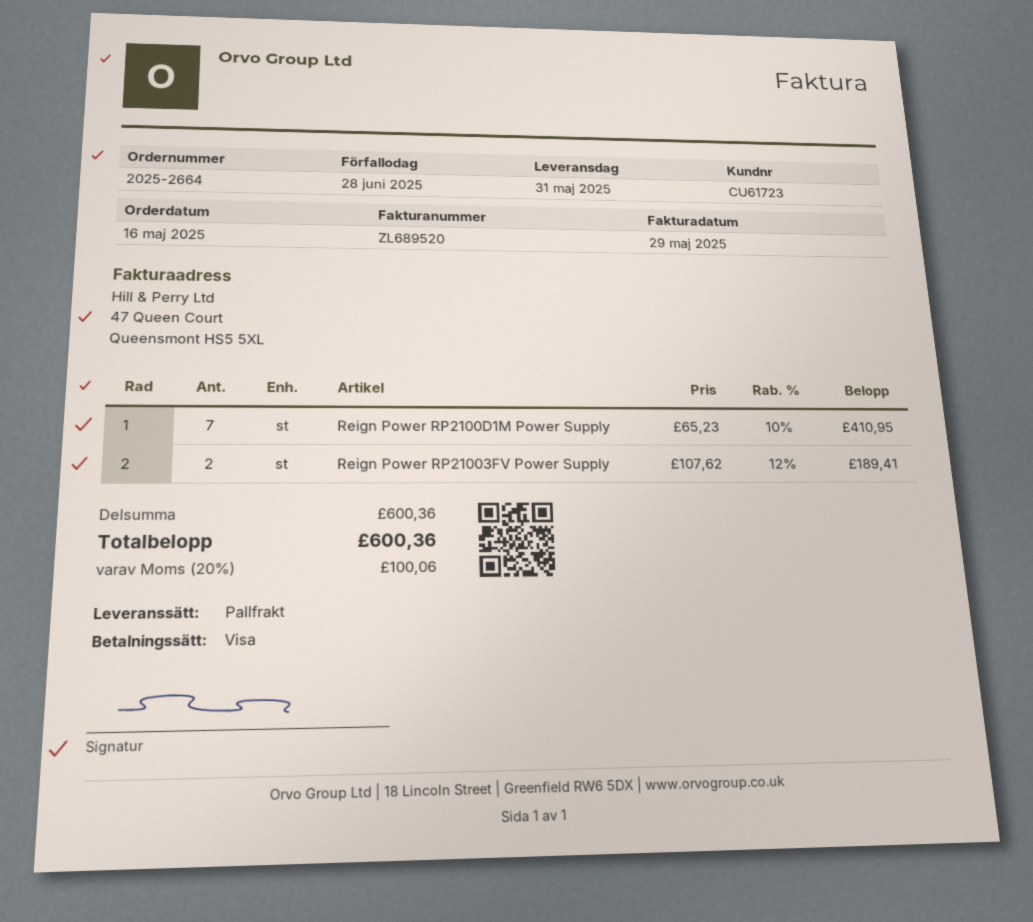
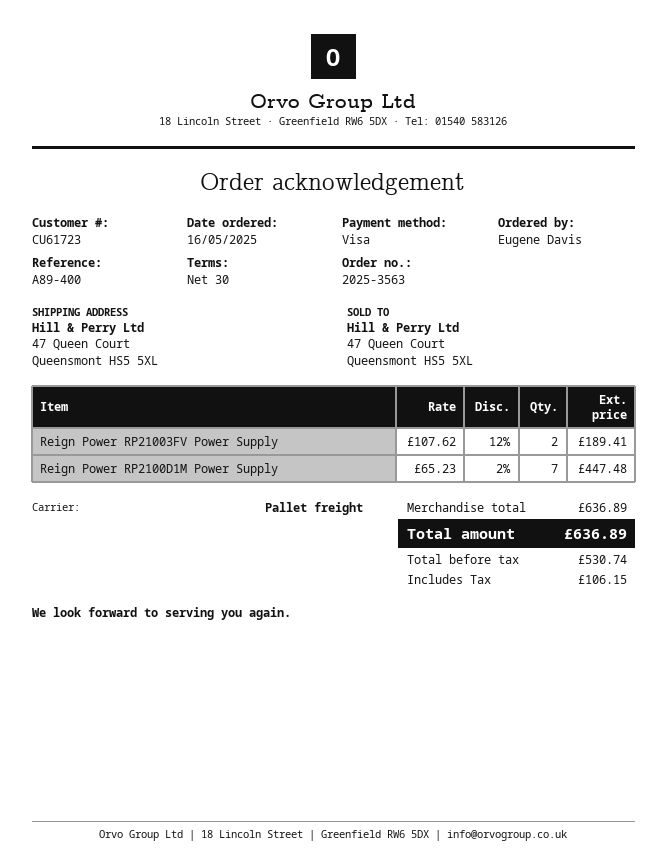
order number: 2025-2664 -> 2025-3563
Reign Power RP2100D1M Power Supply: 7 x 65.23 - 10% = 410.95 -> 7 x 65.23 - 2% = 447.48
subtotal: 600.36 -> 636.89
tax: 100.06 -> 106.15
total: 600.36 -> 636.89

